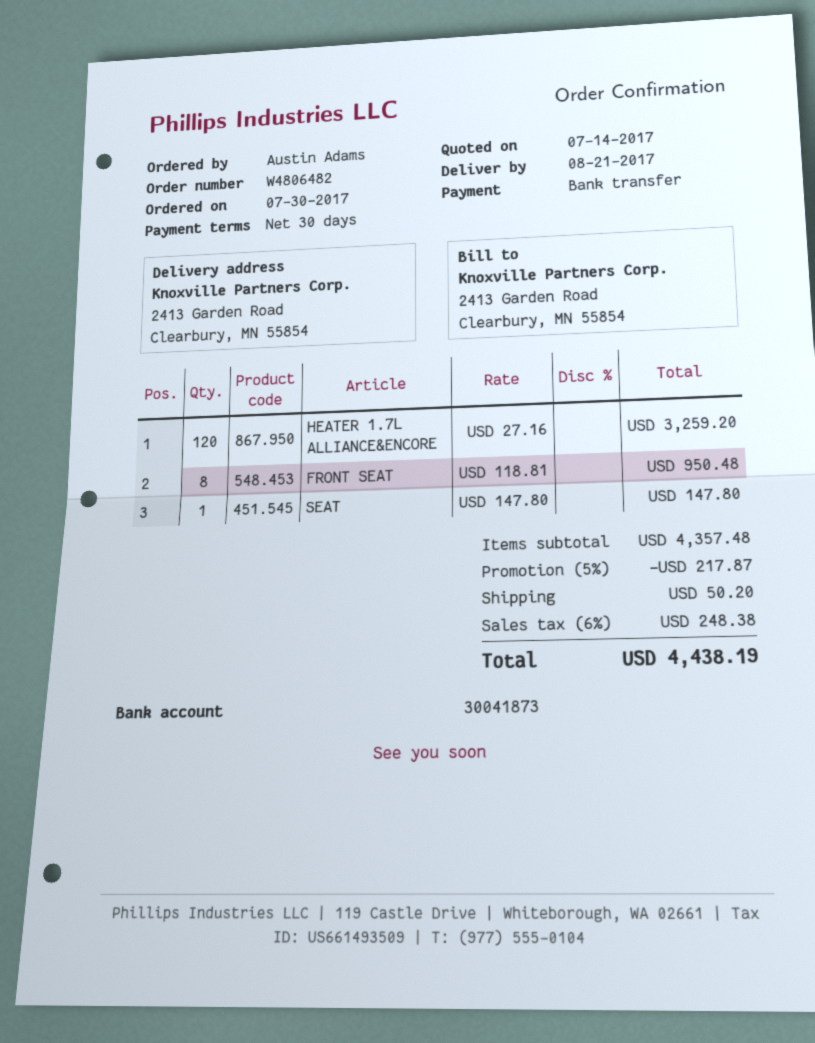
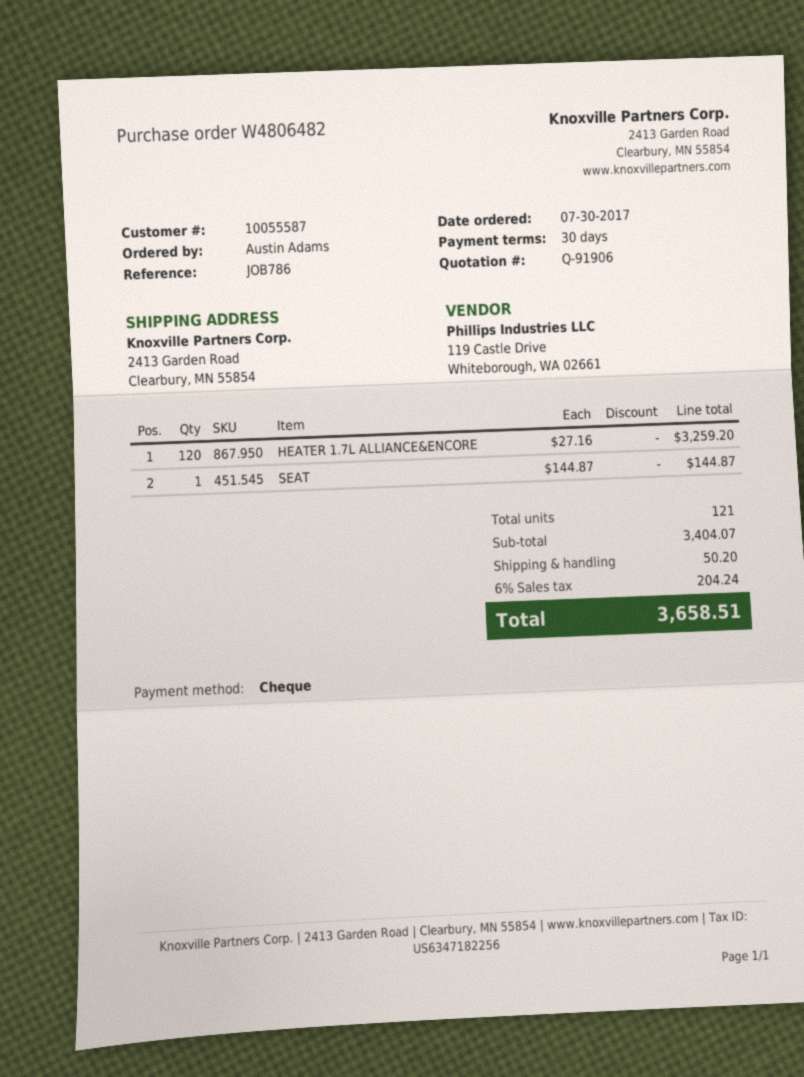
payment method: bank transfer -> cheque
FRONT SEAT: 8 x 118.81 = 950.48 -> none
SEAT: 1 x 147.80 = 147.80 -> 1 x 144.87 = 144.87
subtotal: 4357.48 -> 3404.07
discount: 5% = 217.87 -> none
tax: 6% = 248.38 -> 6% = 204.24
total: 4438.19 -> 3658.51

